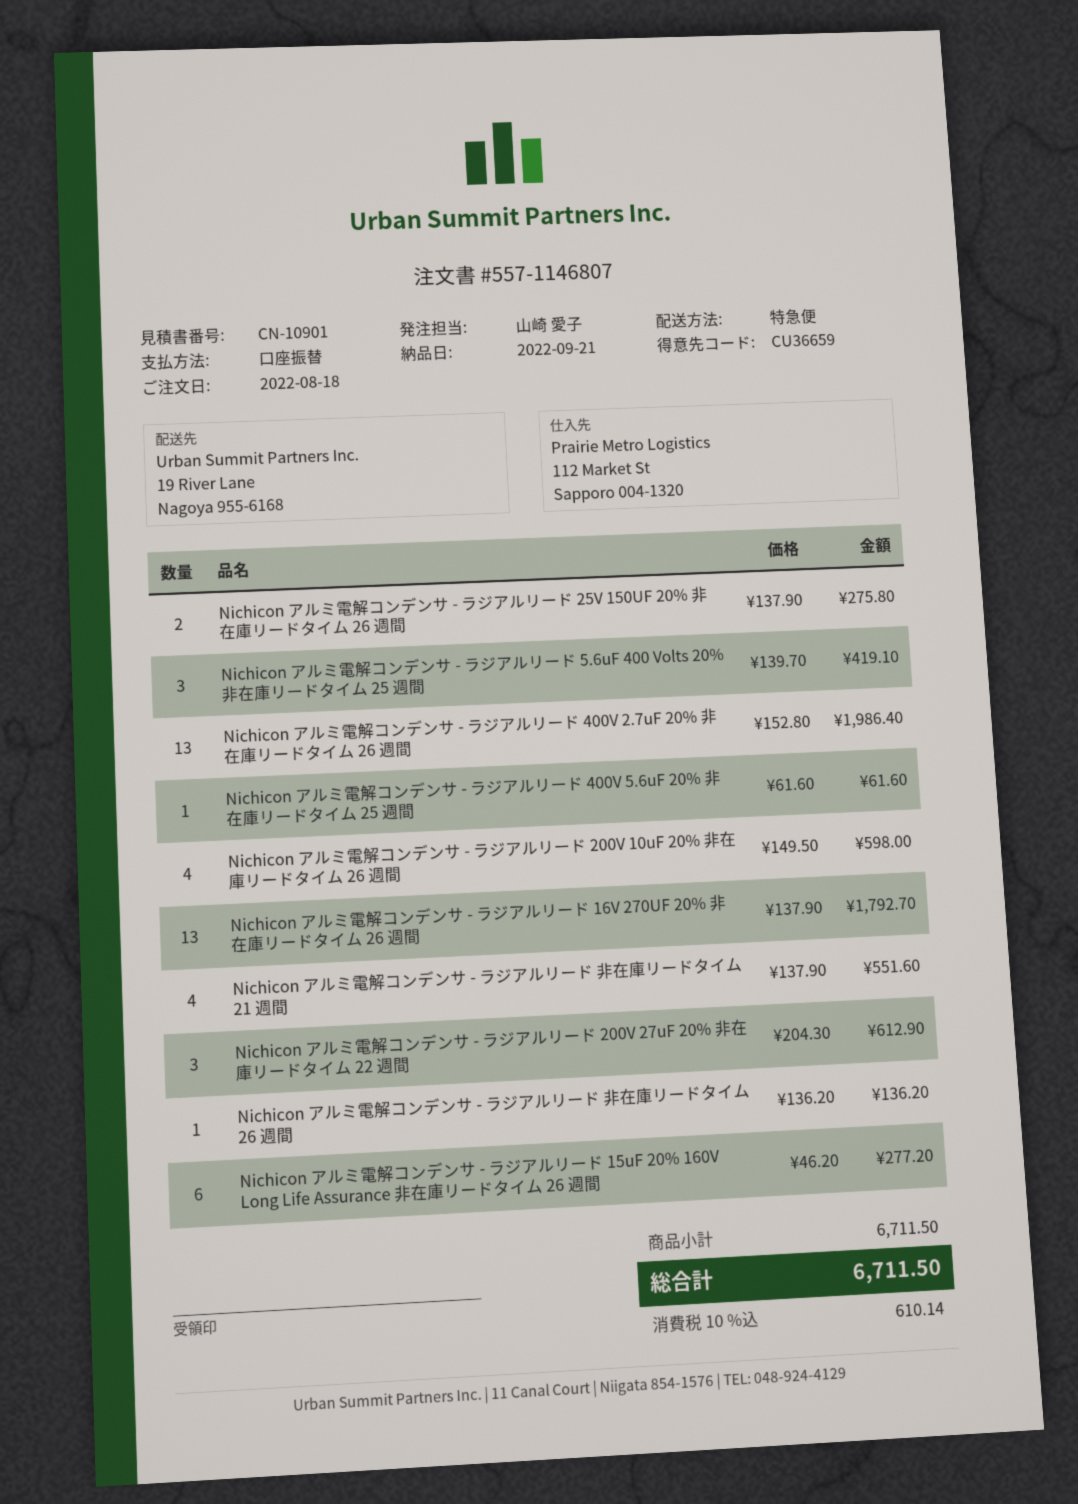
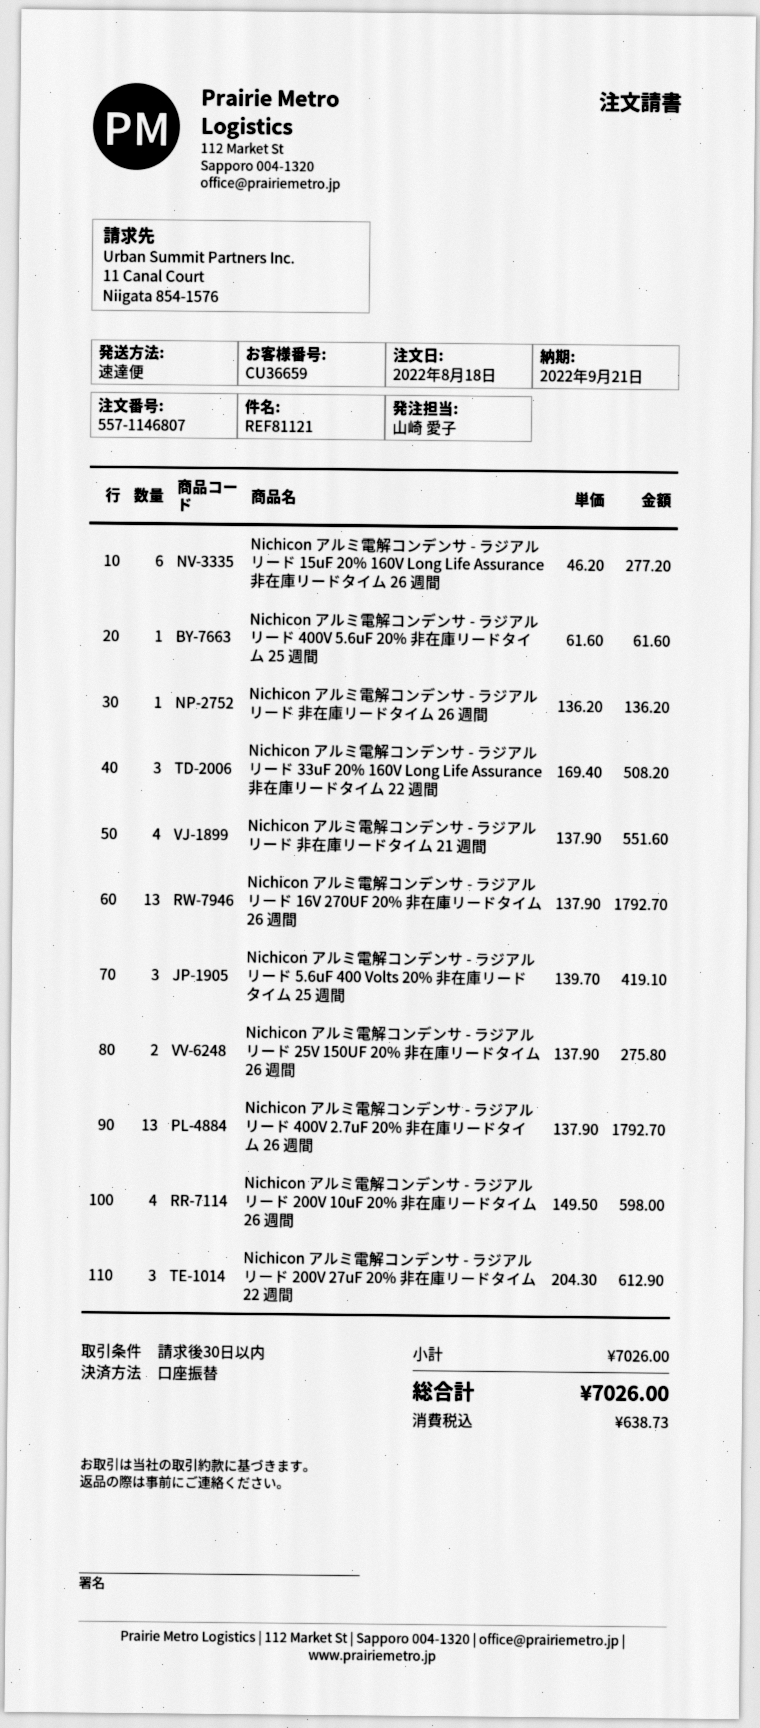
Nichicon アルミ電解コンデンサ - ラジアルリード 400V 2.7uF 20% 非在庫リードタイム 26 週間: 13 x 152.80 = 1986.40 -> 13 x 137.90 = 1792.70
Nichicon アルミ電解コンデンサ - ラジアルリード 33uF 20% 160V Long Life Assurance 非在庫リードタイム 22 週間: none -> 3 x 169.40 = 508.20
subtotal: 6711.50 -> 7026.00
tax: 610.14 -> 638.73
total: 6711.50 -> 7026.00

